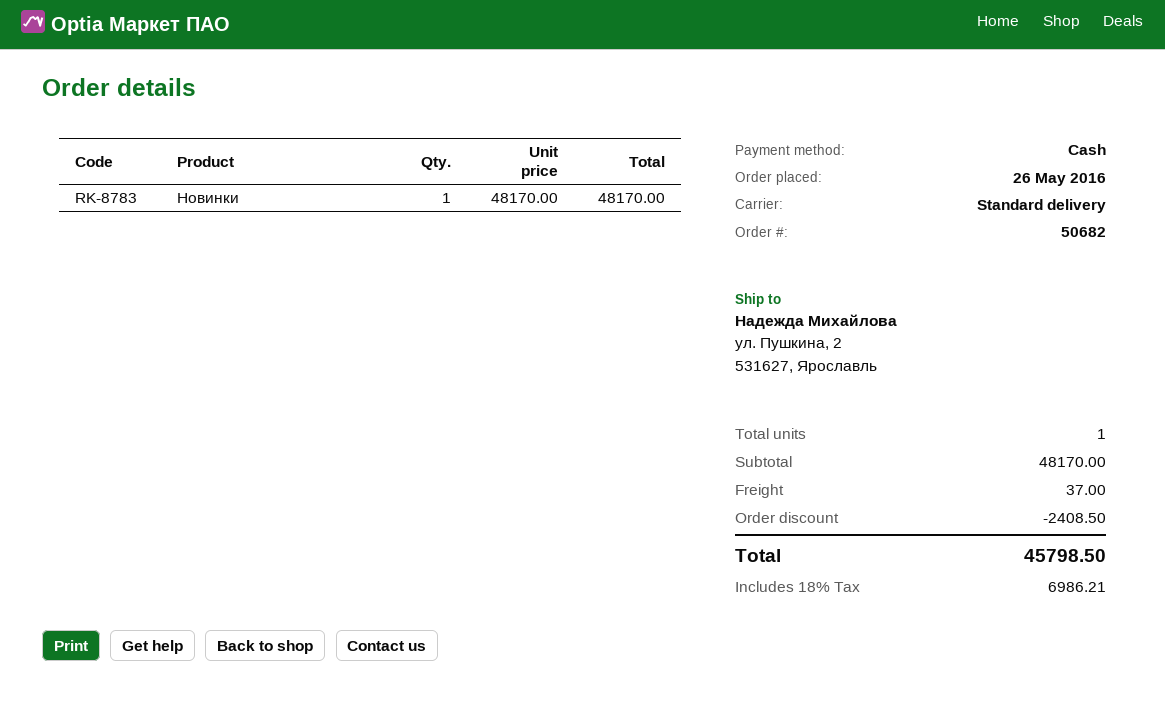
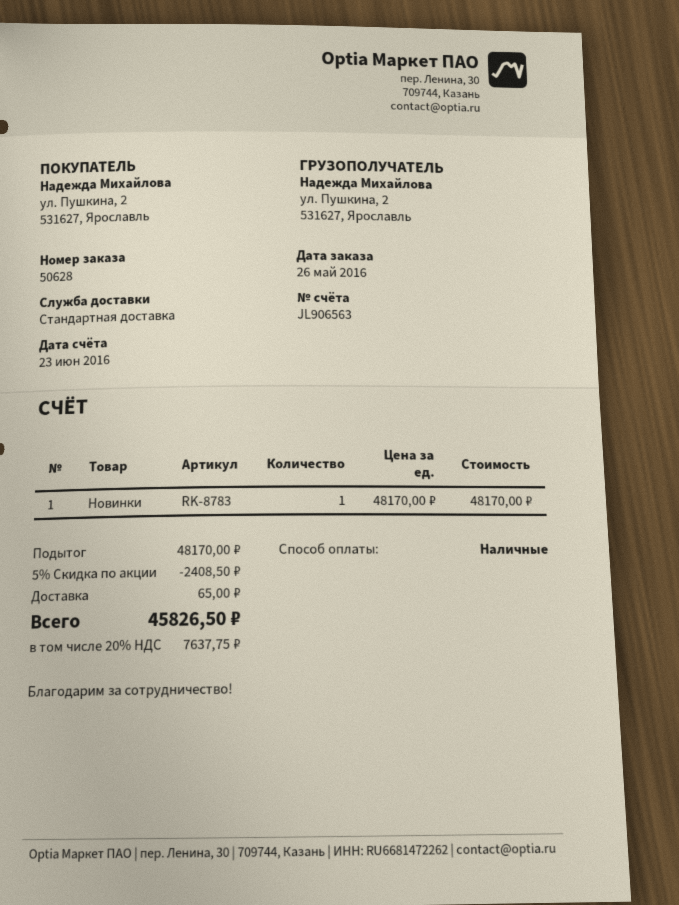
order number: 50682 -> 50628
shipping: 37.00 -> 65.00
tax: 18% = 6986.21 -> 20% = 7637.75
total: 45798.50 -> 45826.50

